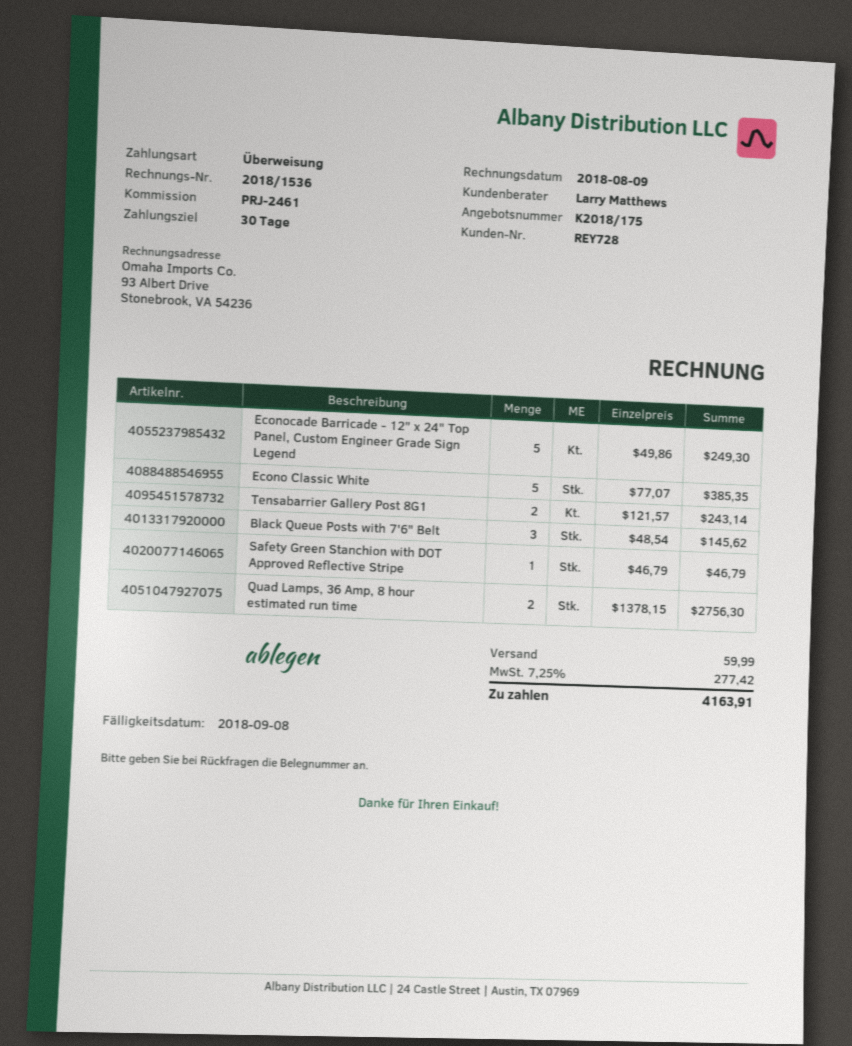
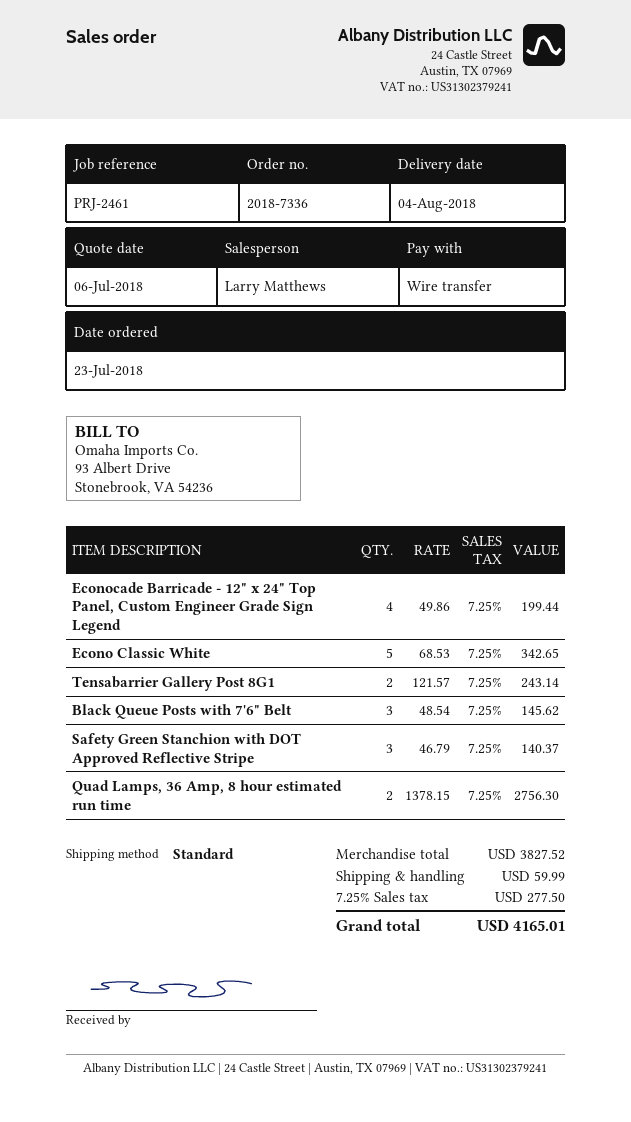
Econocade Barricade - 12" x 24" Top Panel, Custom Engineer Grade Sign Legend: 5 x 49.86 = 249.30 -> 4 x 49.86 = 199.44
Econo Classic White: 5 x 77.07 = 385.35 -> 5 x 68.53 = 342.65
Safety Green Stanchion with DOT Approved Reflective Stripe: 1 x 46.79 = 46.79 -> 3 x 46.79 = 140.37
tax: 7.25% = 277.42 -> 7.25% = 277.50
total: 4163.91 -> 4165.01

